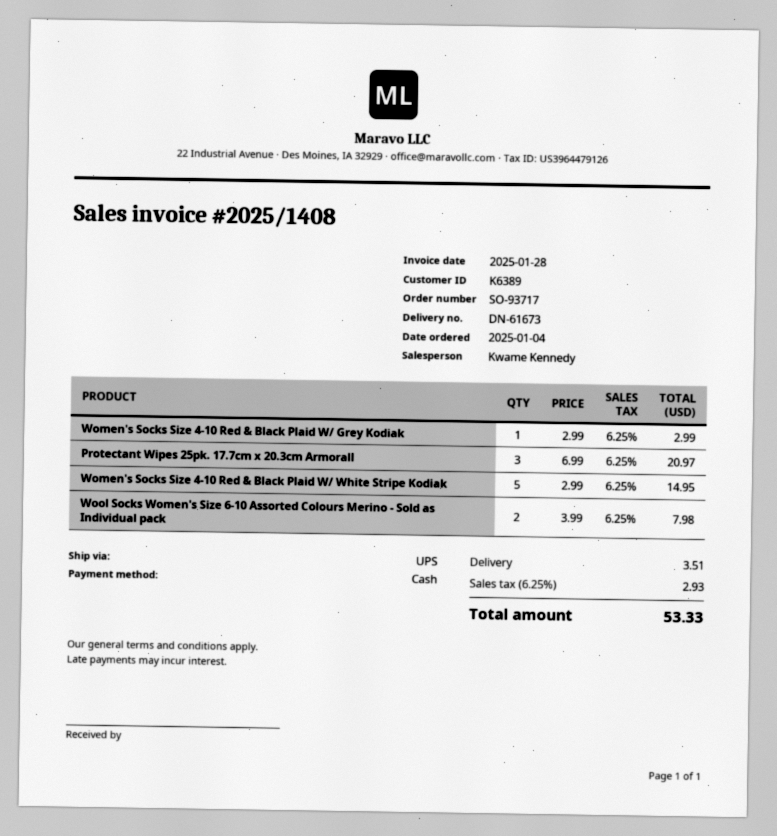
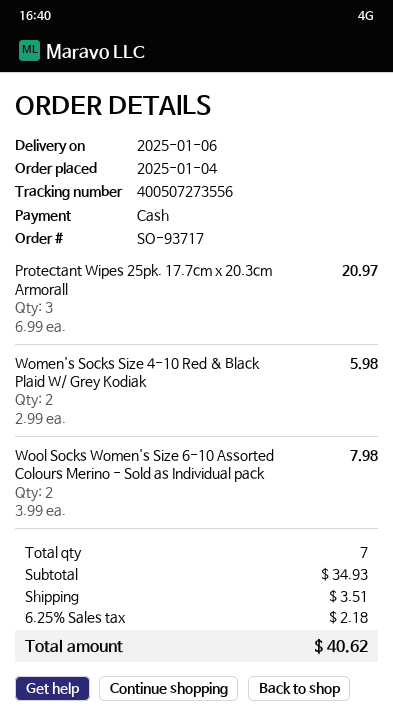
Women's Socks Size 4-10 Red & Black Plaid W/ Grey Kodiak: 1 x 2.99 = 2.99 -> 2 x 2.99 = 5.98
Women's Socks Size 4-10 Red & Black Plaid W/ White Stripe Kodiak: 5 x 2.99 = 14.95 -> none
tax: 6.25% = 2.93 -> 6.25% = 2.18
total: 53.33 -> 40.62

